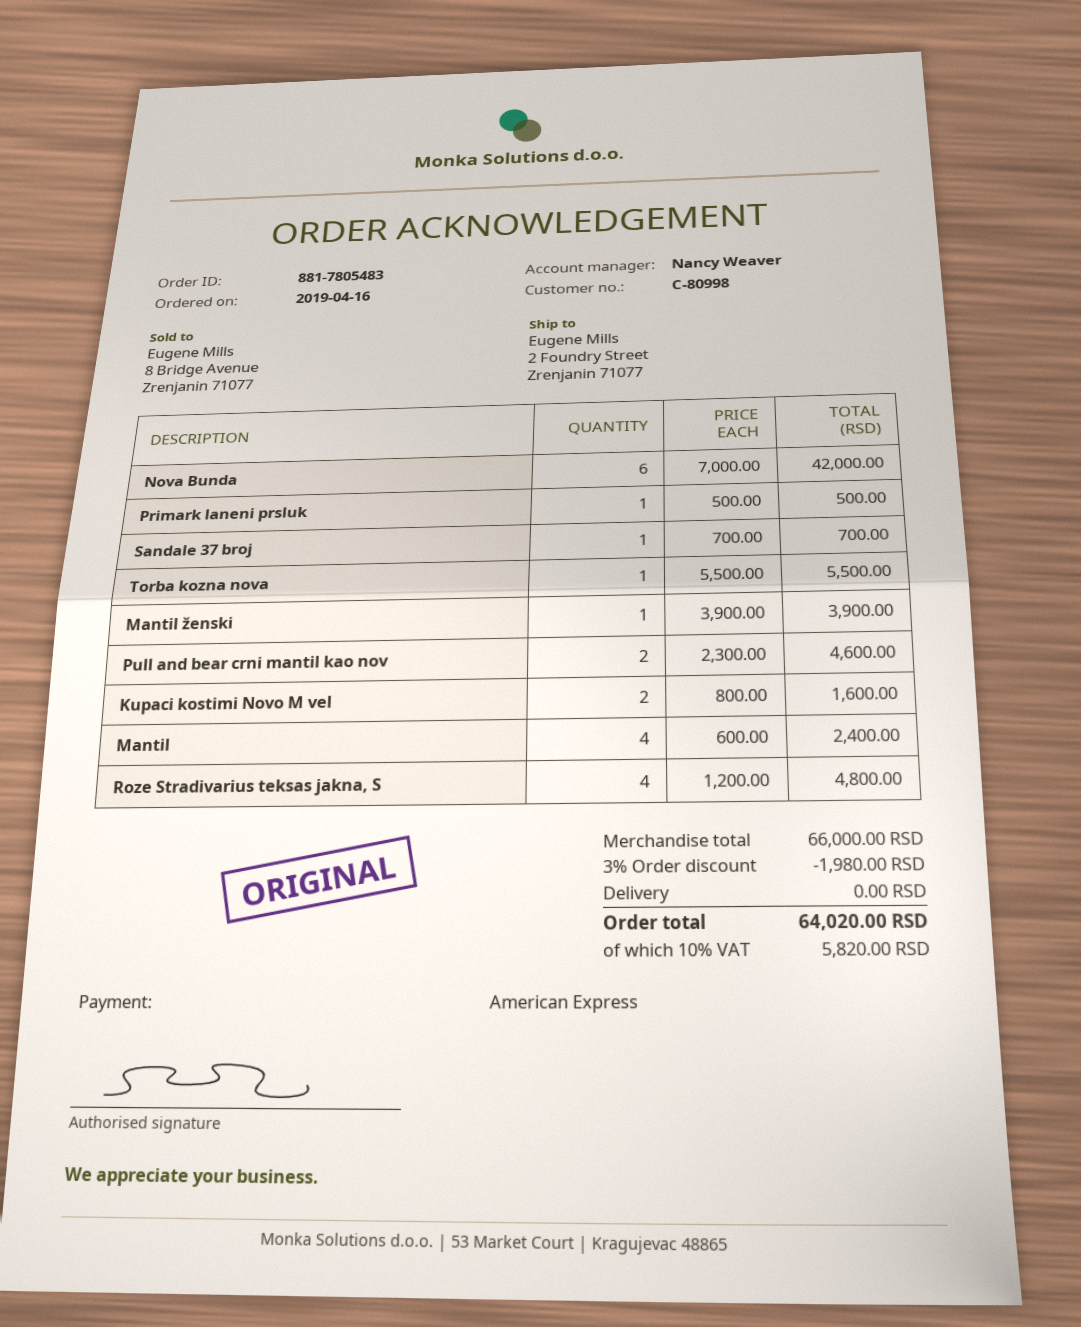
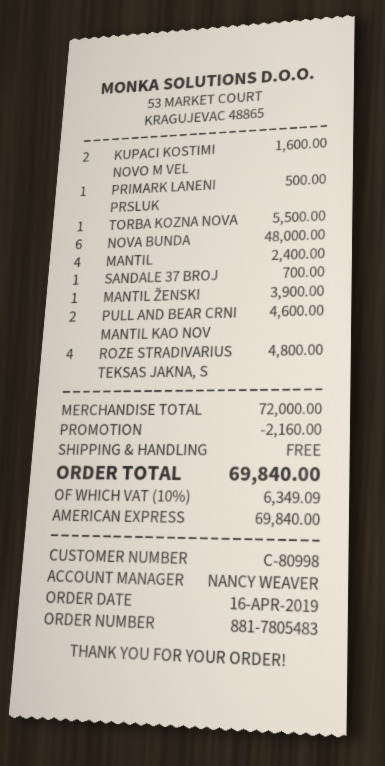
Nova Bunda: 6 for 42000.00 -> 6 for 48000.00
subtotal: 66000.00 -> 72000.00
discount: 1980.00 -> 2160.00
tax: 10% = 5820.00 -> 10% = 6349.09
total: 64020.00 -> 69840.00

